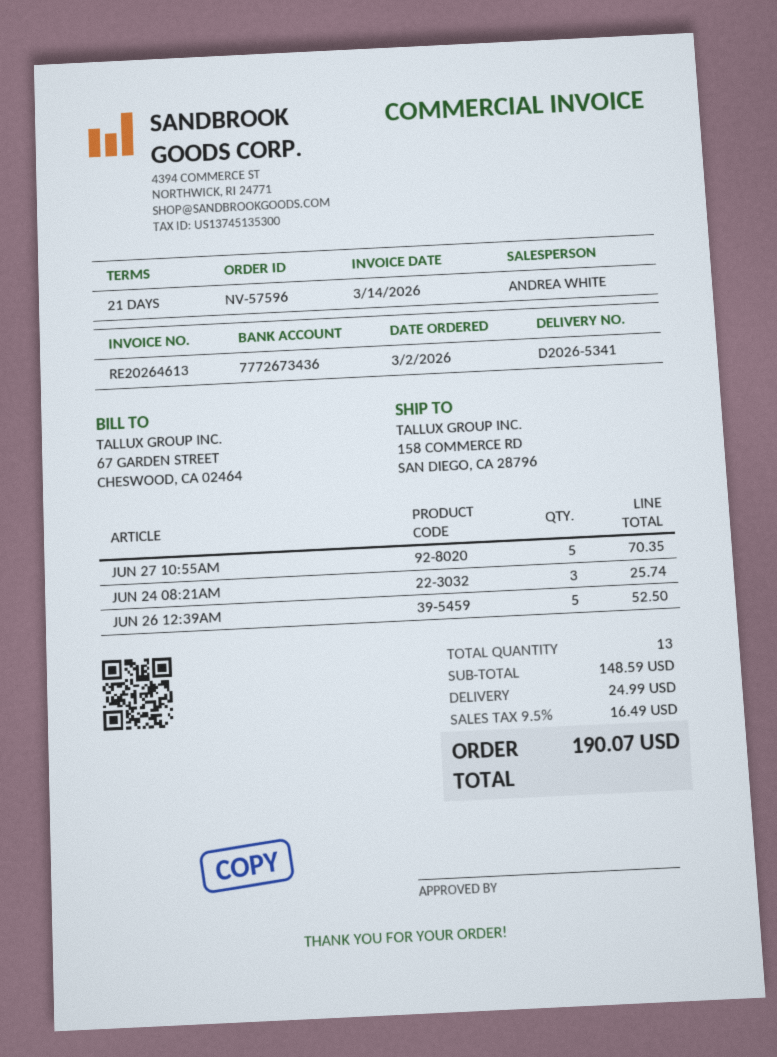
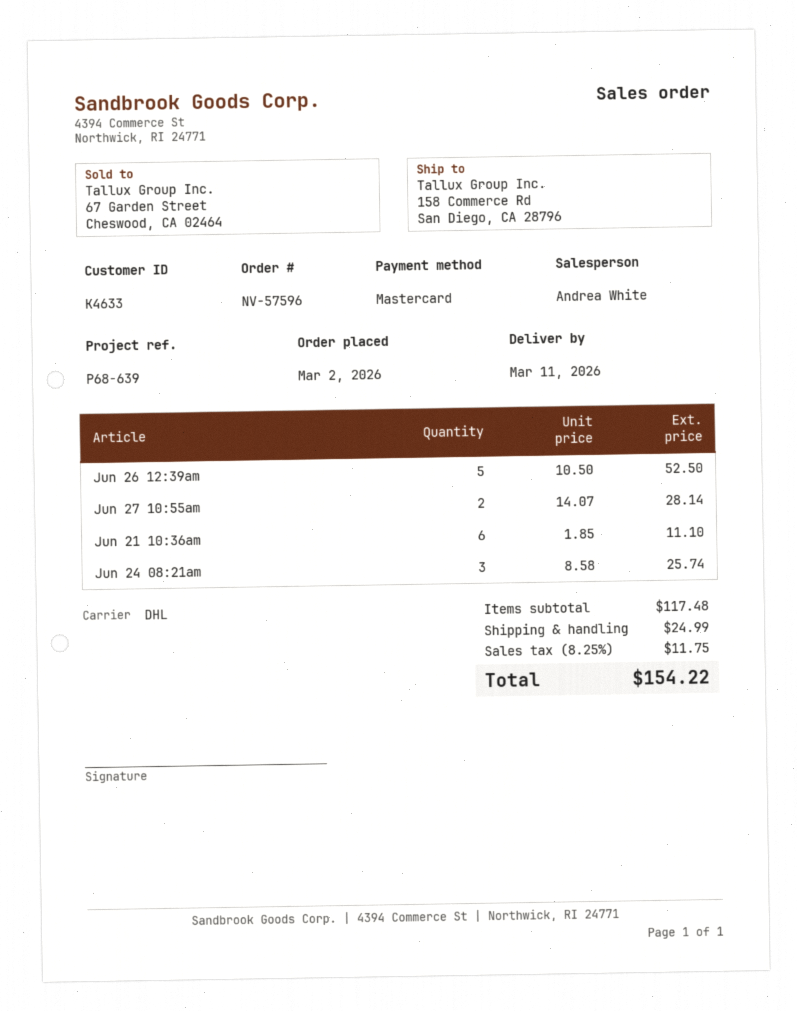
JUN 27 10:55AM: 5 for 70.35 -> 2 for 28.14
Jun 21 10:36am: none -> 6 for 11.10
subtotal: 148.59 -> 117.48
tax: 9.5% = 16.49 -> 8.25% = 11.75
total: 190.07 -> 154.22

